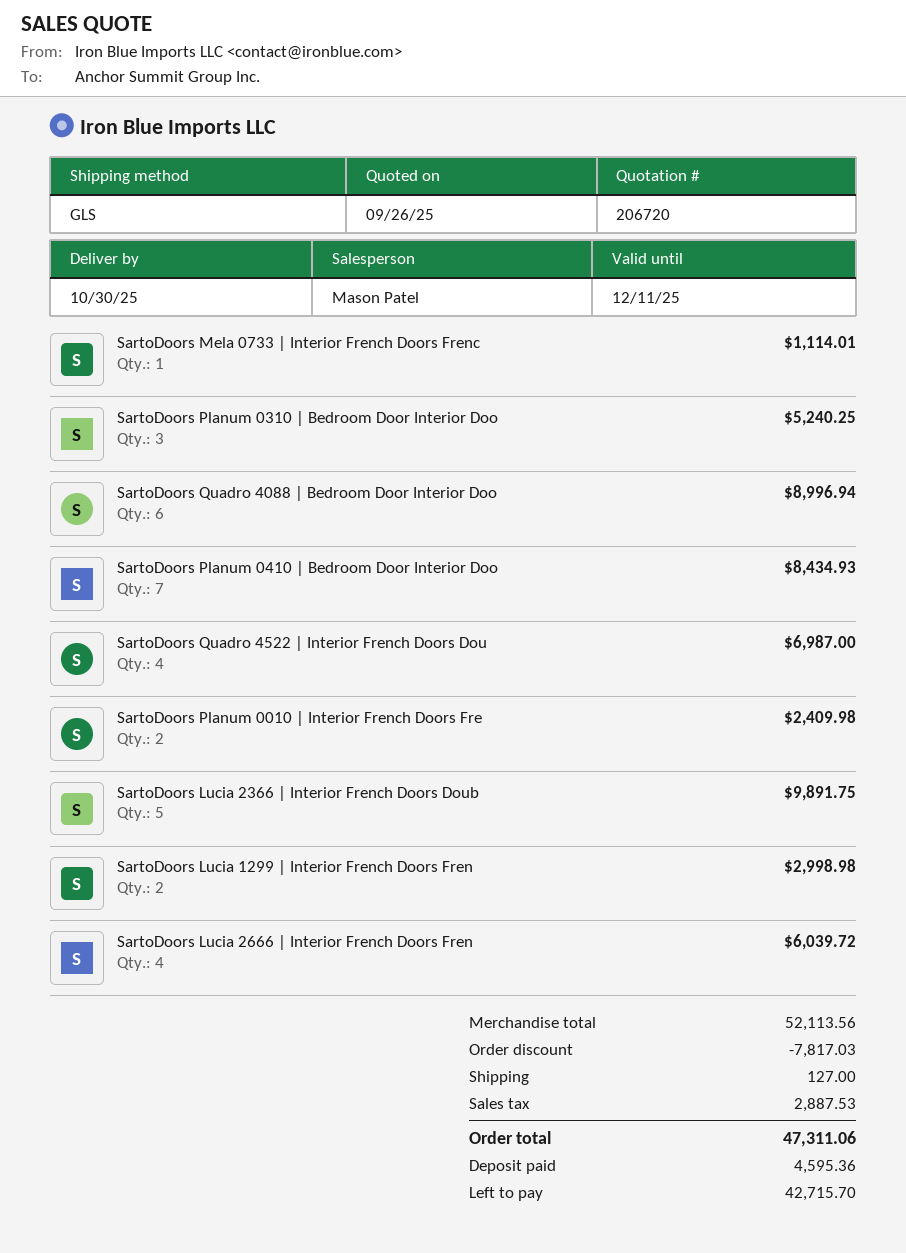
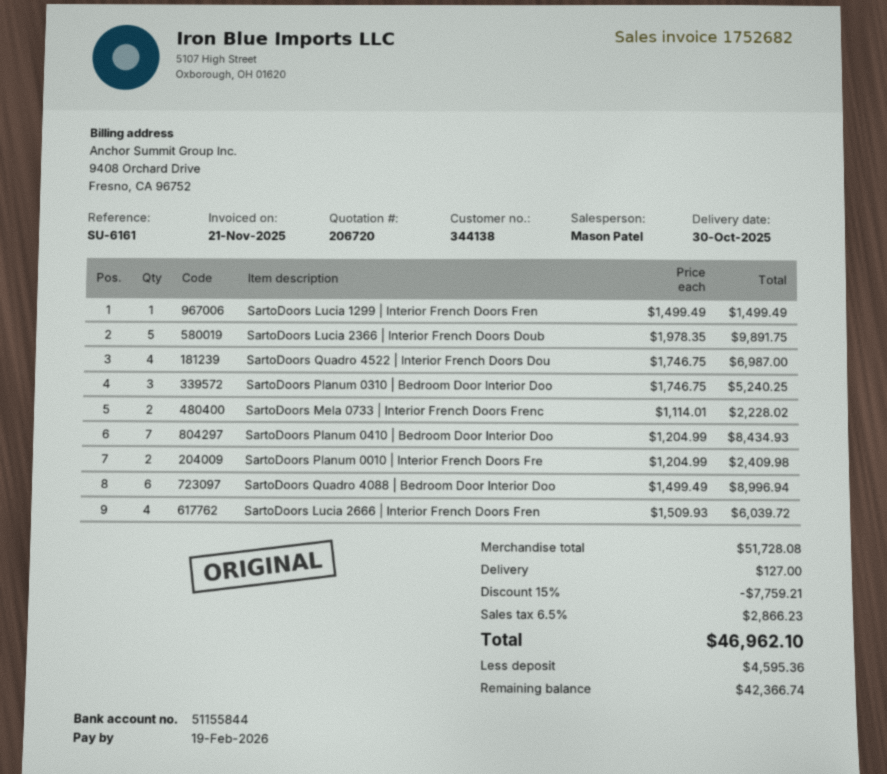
SartoDoors Mela 0733 | Interior French Doors Frenc: 1 for 1114.01 -> 2 for 2228.02
SartoDoors Lucia 1299 | Interior French Doors Fren: 2 for 2998.98 -> 1 for 1499.49
subtotal: 52113.56 -> 51728.08
discount: 7817.03 -> 7759.21
tax: 2887.53 -> 2866.23
total: 47311.06 -> 46962.10
balance: 42715.70 -> 42366.74

